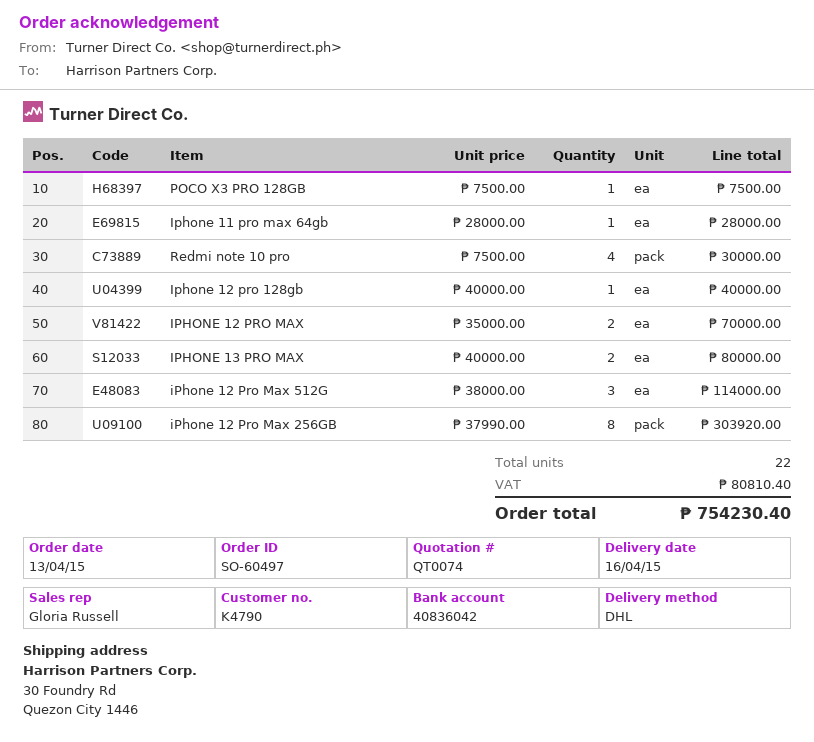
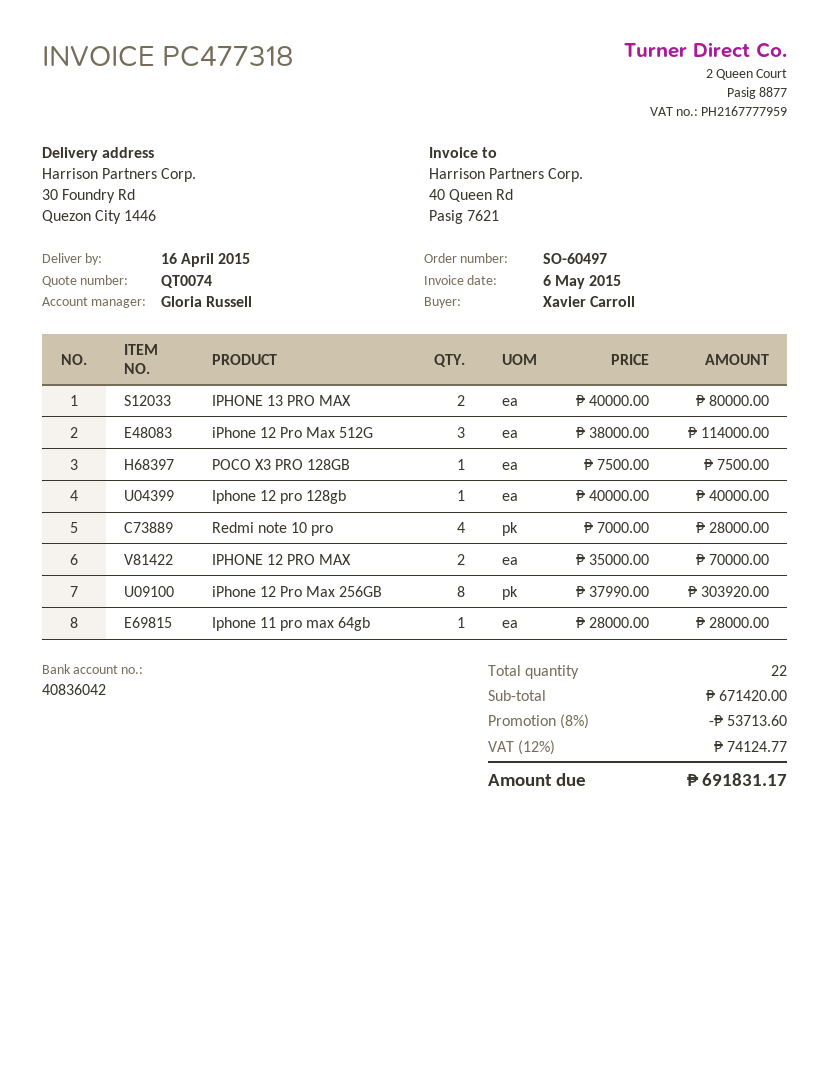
Redmi note 10 pro: 4 x 7500.00 = 30000.00 -> 4 x 7000.00 = 28000.00
discount: none -> 8% = 53713.60
tax: 80810.40 -> 74124.77
total: 754230.40 -> 691831.17

